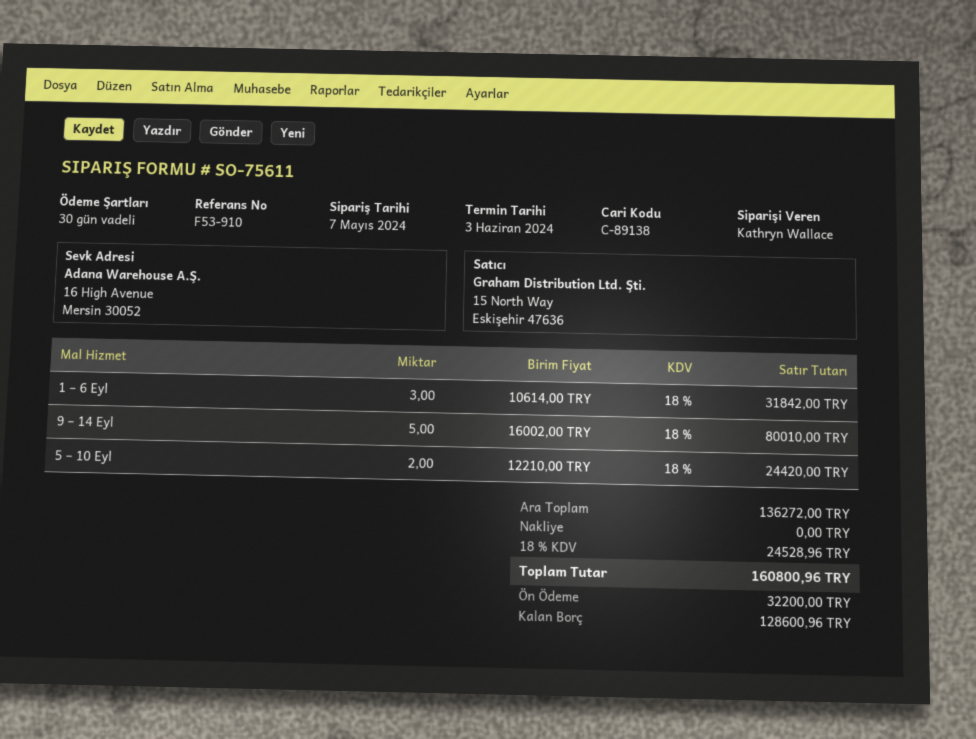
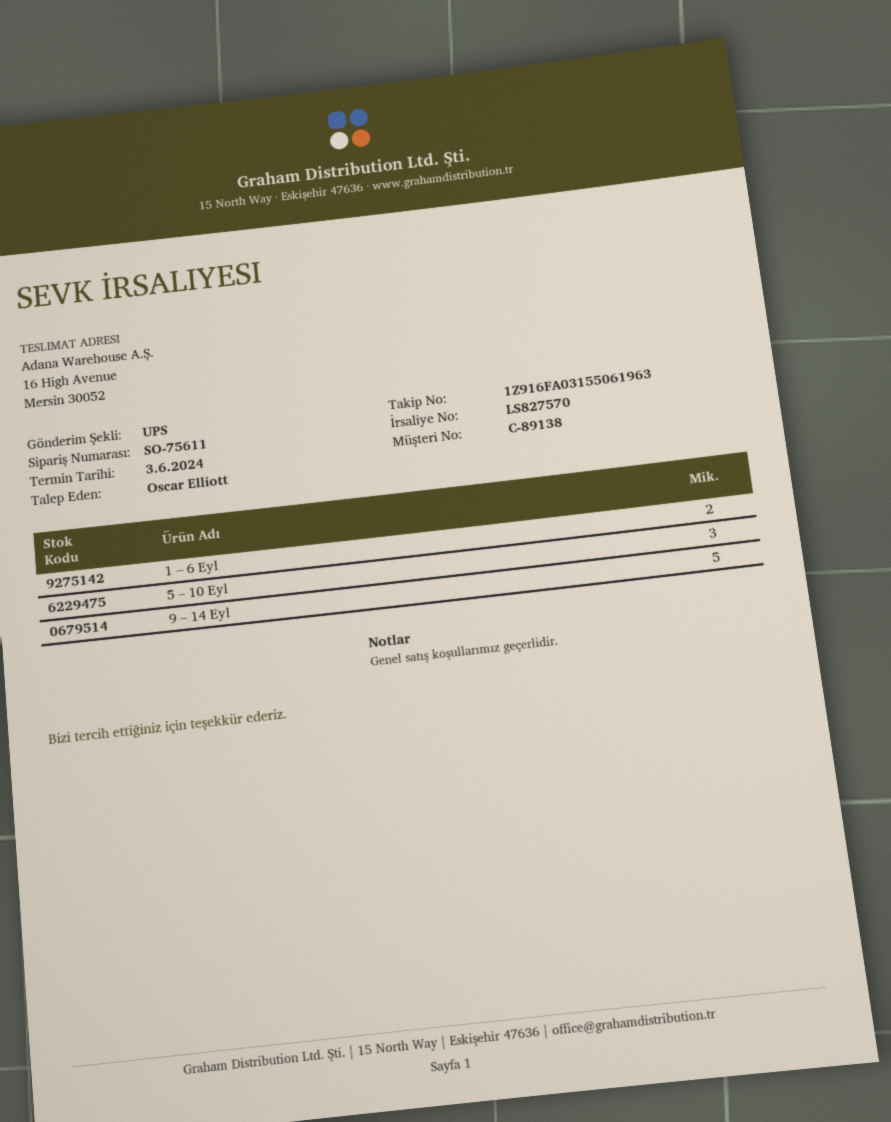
ordered by: Kathryn Wallace -> Oscar Elliott
1 – 6 Eyl: 3 -> 2
5 – 10 Eyl: 2 -> 3

